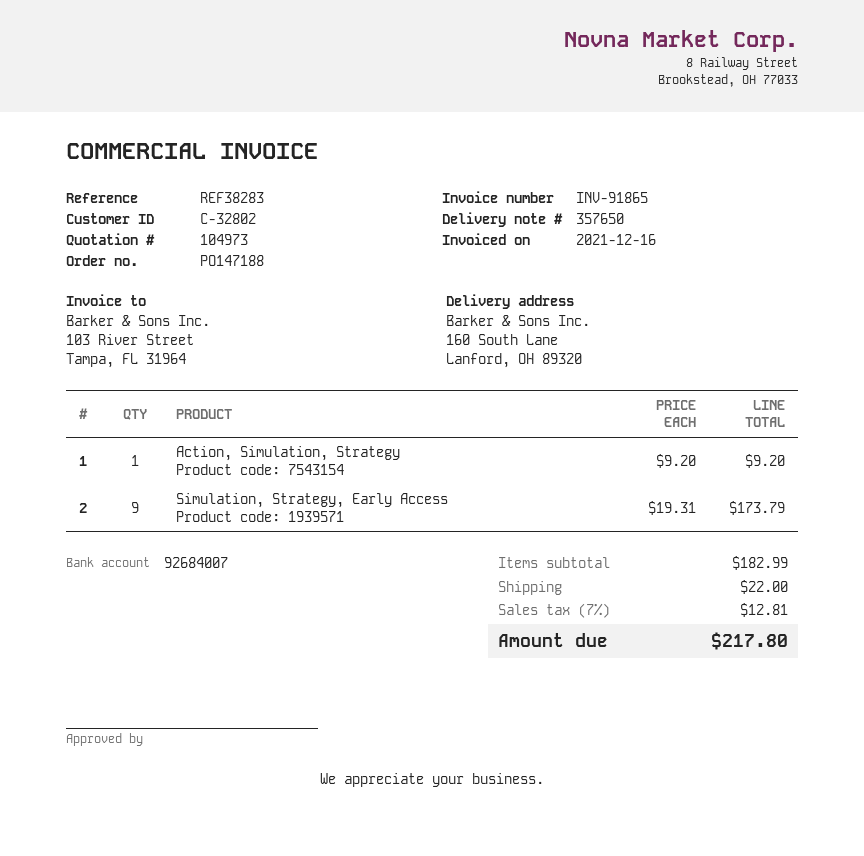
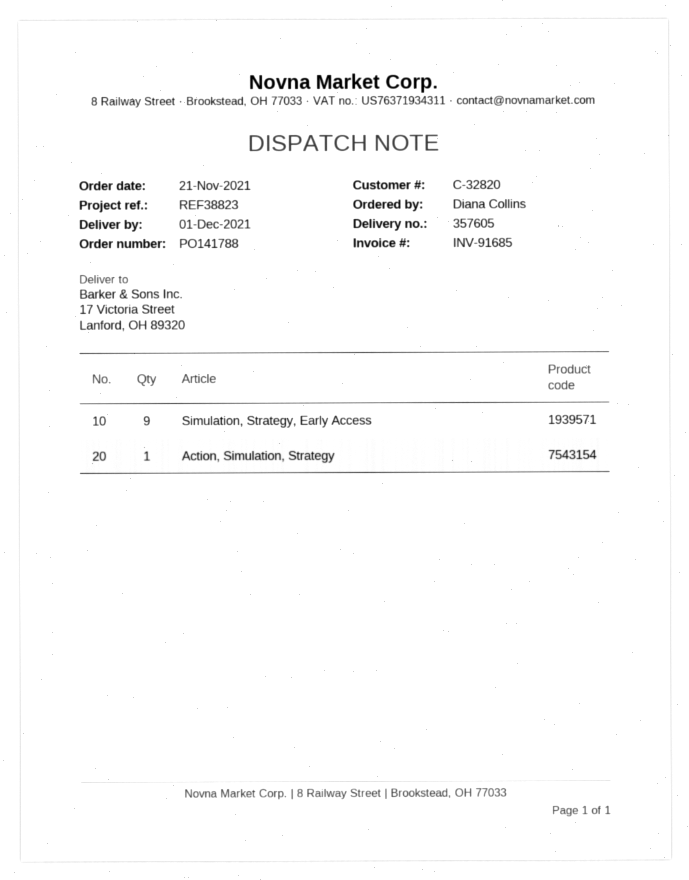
order number: PO147188 -> PO141788
delivery note number: 357650 -> 357605
invoice number: INV-91865 -> INV-91685
customer number: C-32802 -> C-32820
reference: REF38283 -> REF38823
ship to: 160 South Lane, Lanford, OH 89320 -> 17 Victoria Street, Lanford, OH 89320

